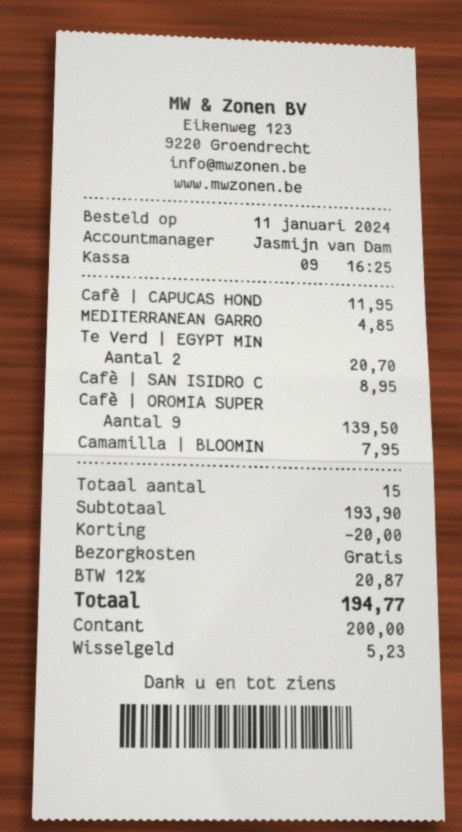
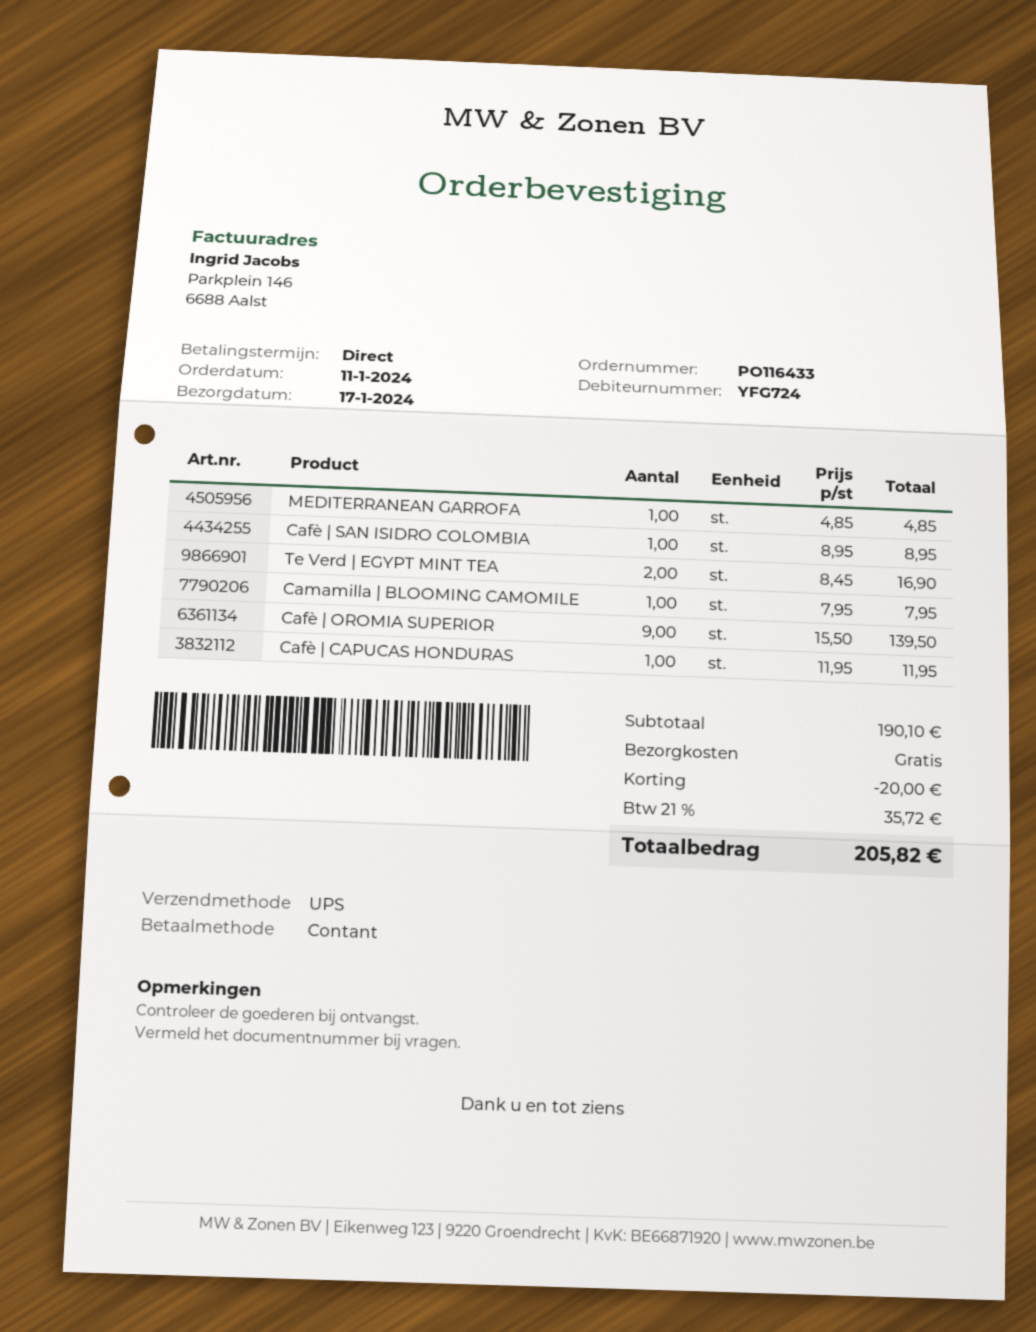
Te Verd | EGYPT MIN: 2 for 20.70 -> 2 for 16.90
subtotal: 193.90 -> 190.10
tax: 12% = 20.87 -> 21% = 35.72
total: 194.77 -> 205.82

